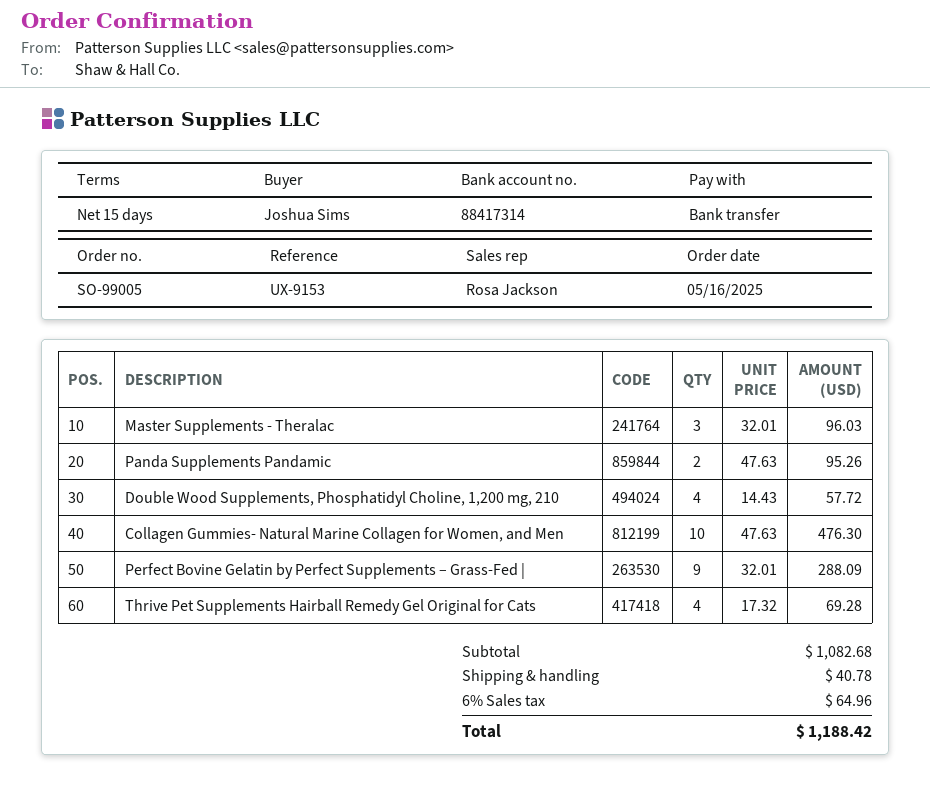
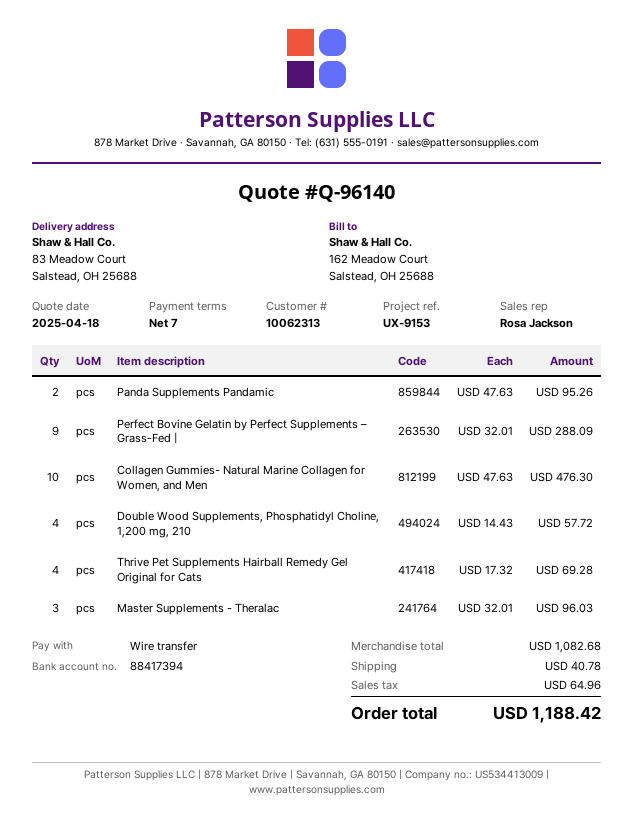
payment terms: 15 days -> 7 days
bank account: 88417314 -> 88417394

